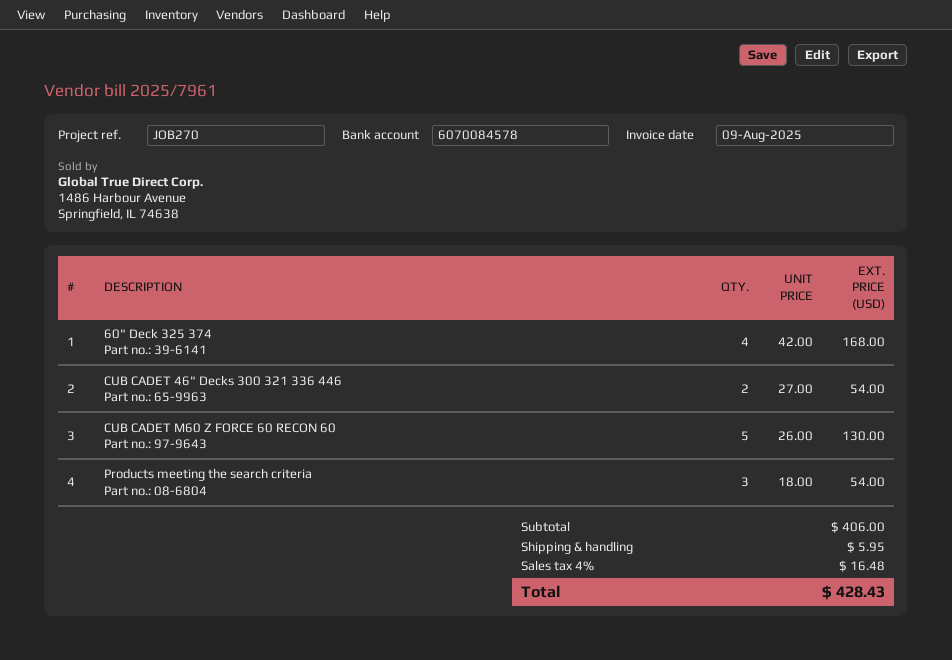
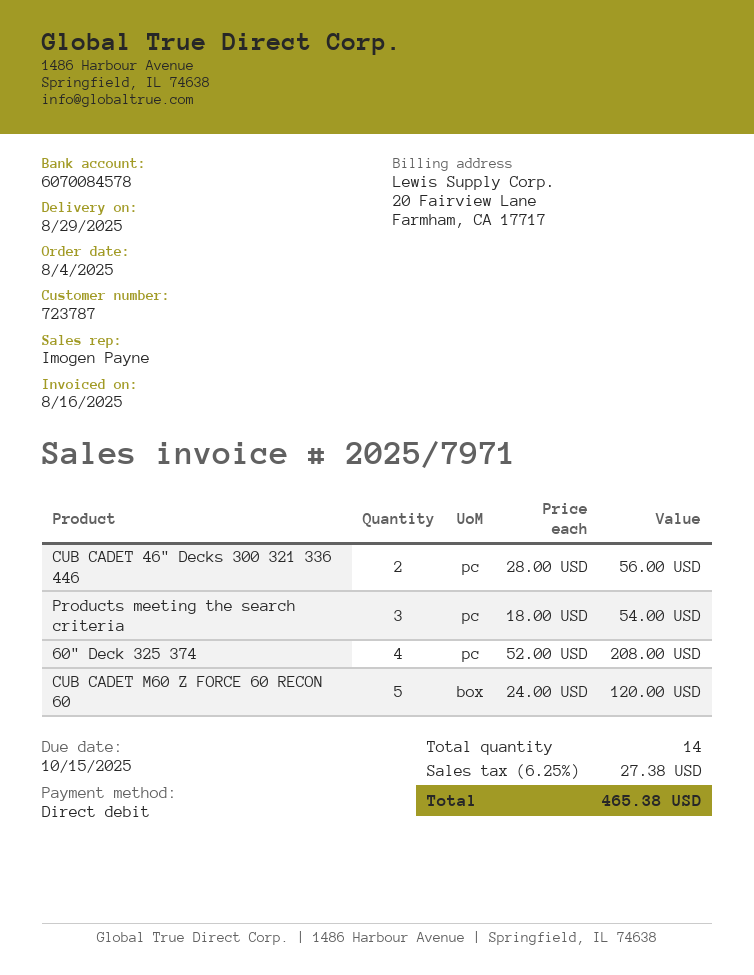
invoice number: 2025/7961 -> 2025/7971
invoice date: 2025-08-09 -> 2025-08-16
60" Deck 325 374: 4 x 42.00 = 168.00 -> 4 x 52.00 = 208.00
CUB CADET 46" Decks 300 321 336 446: 2 x 27.00 = 54.00 -> 2 x 28.00 = 56.00
CUB CADET M60 Z FORCE 60 RECON 60: 5 x 26.00 = 130.00 -> 5 x 24.00 = 120.00
shipping: 5.95 -> none
tax: 4% = 16.48 -> 6.25% = 27.38
total: 428.43 -> 465.38

